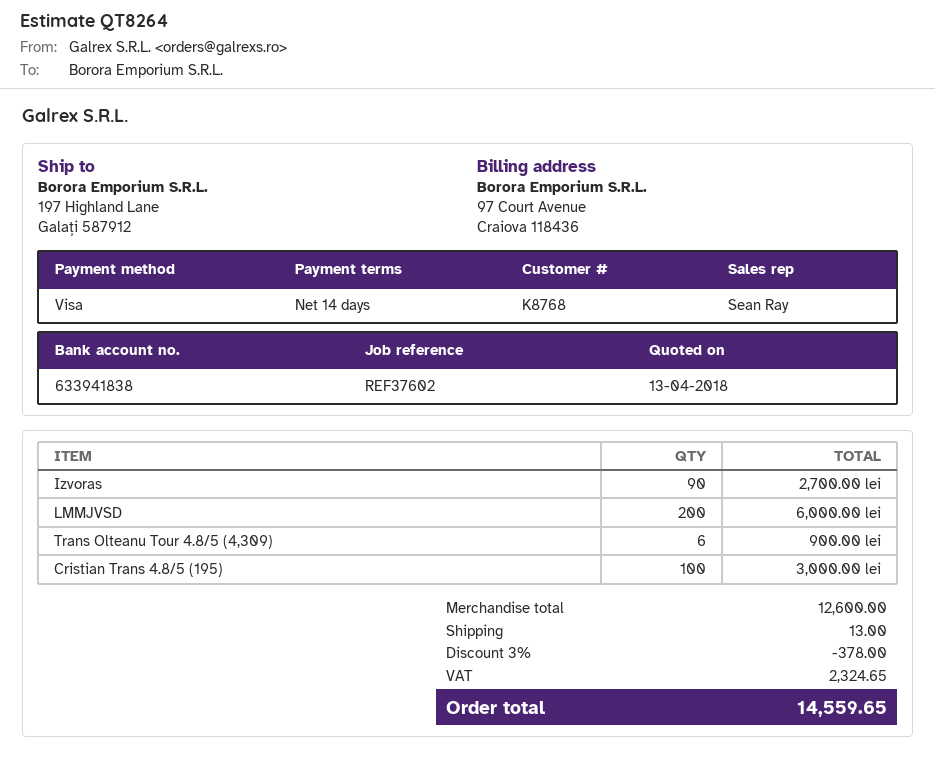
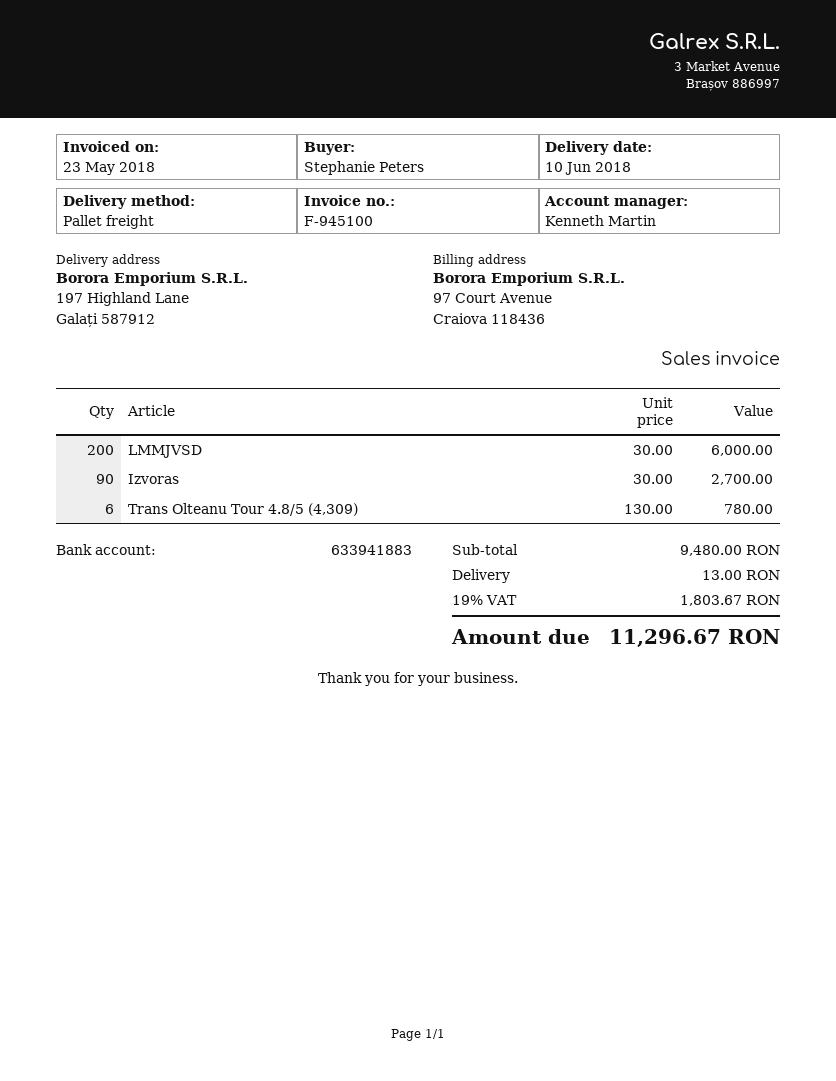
sales rep: Sean Ray -> Kenneth Martin
bank account: 633941838 -> 633941883
Trans Olteanu Tour 4.8/5 (4,309): 6 for 900.00 -> 6 for 780.00
Cristian Trans 4.8/5 (195): 100 for 3000.00 -> none
subtotal: 12600.00 -> 9480.00
discount: 3% = 378.00 -> none
tax: 2324.65 -> 1803.67
total: 14559.65 -> 11296.67

